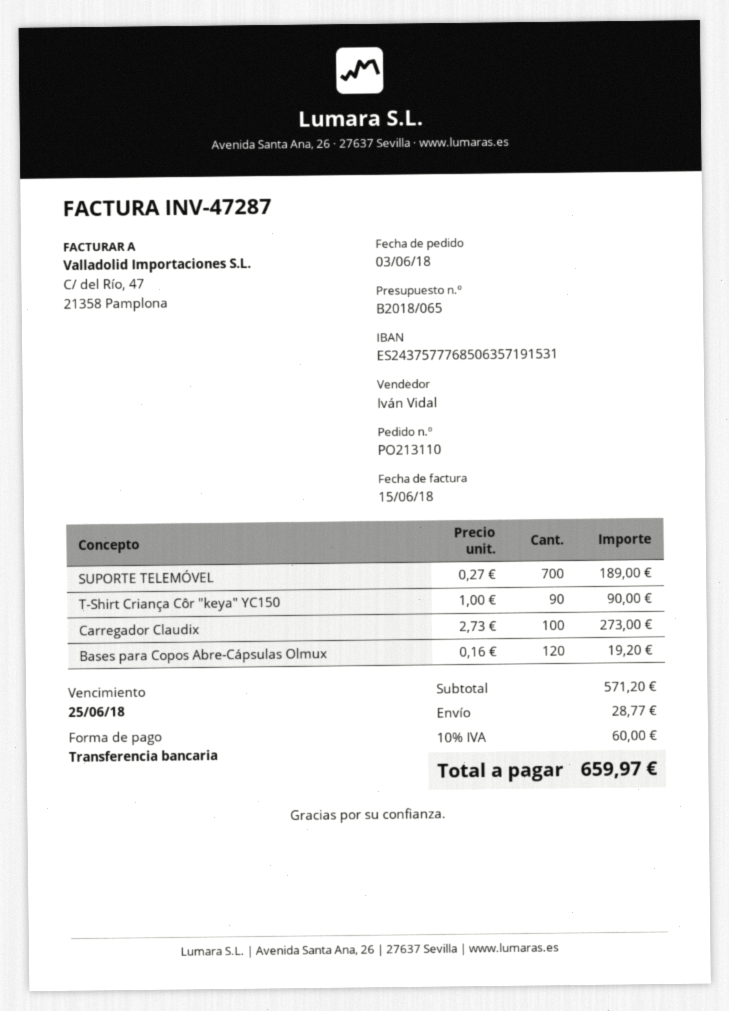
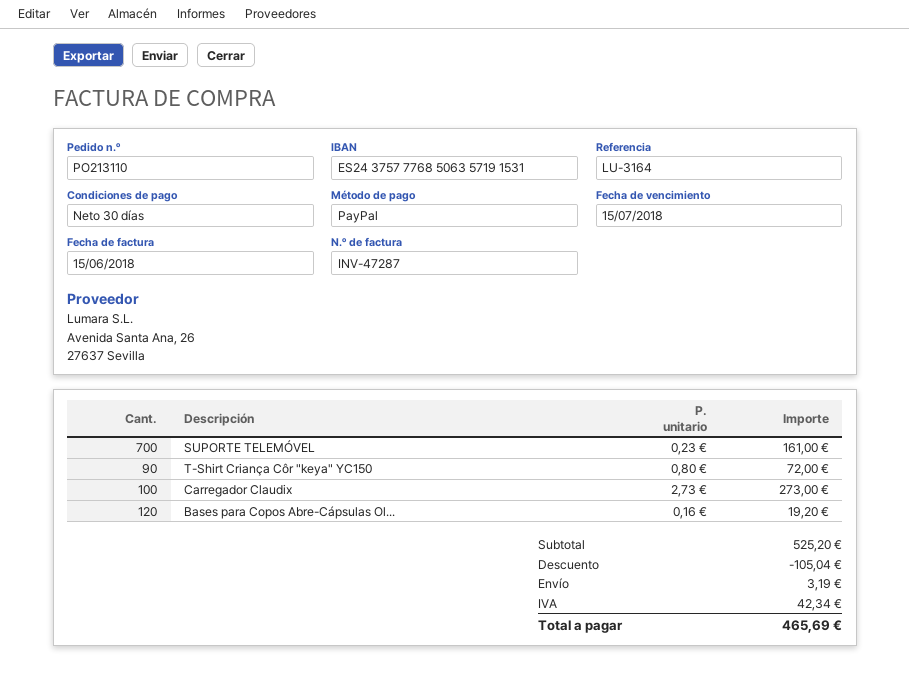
due date: 2018-06-25 -> 2018-07-15
payment method: bank transfer -> PayPal
SUPORTE TELEMÓVEL: 700 x 0.27 = 189.00 -> 700 x 0.23 = 161.00
T-Shirt Criança Côr "keya" YC150: 90 x 1.00 = 90.00 -> 90 x 0.80 = 72.00
subtotal: 571.20 -> 525.20
discount: none -> 105.04
shipping: 28.77 -> 3.19
tax: 60.00 -> 42.34
total: 659.97 -> 465.69

